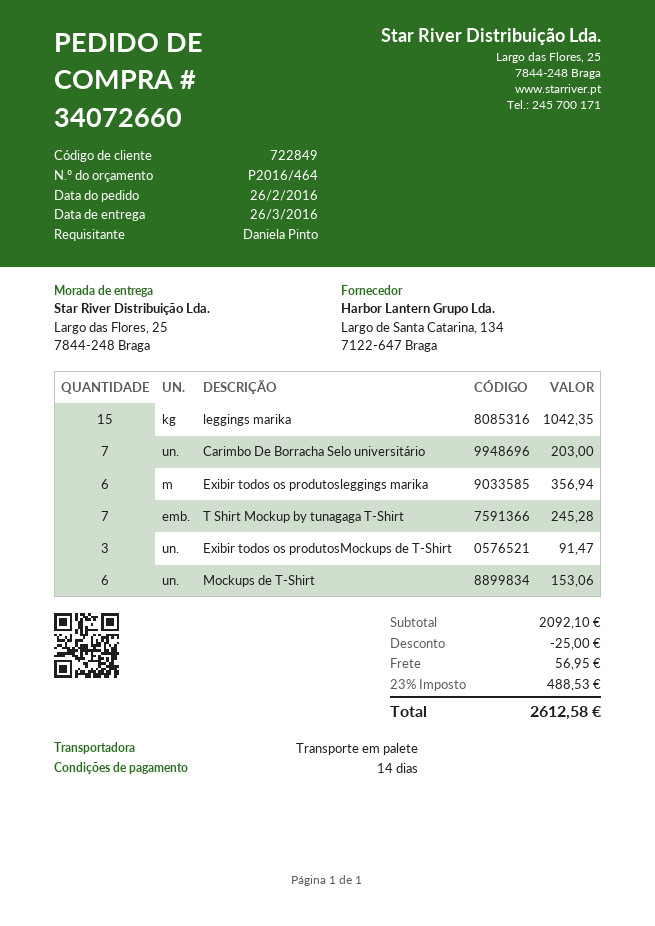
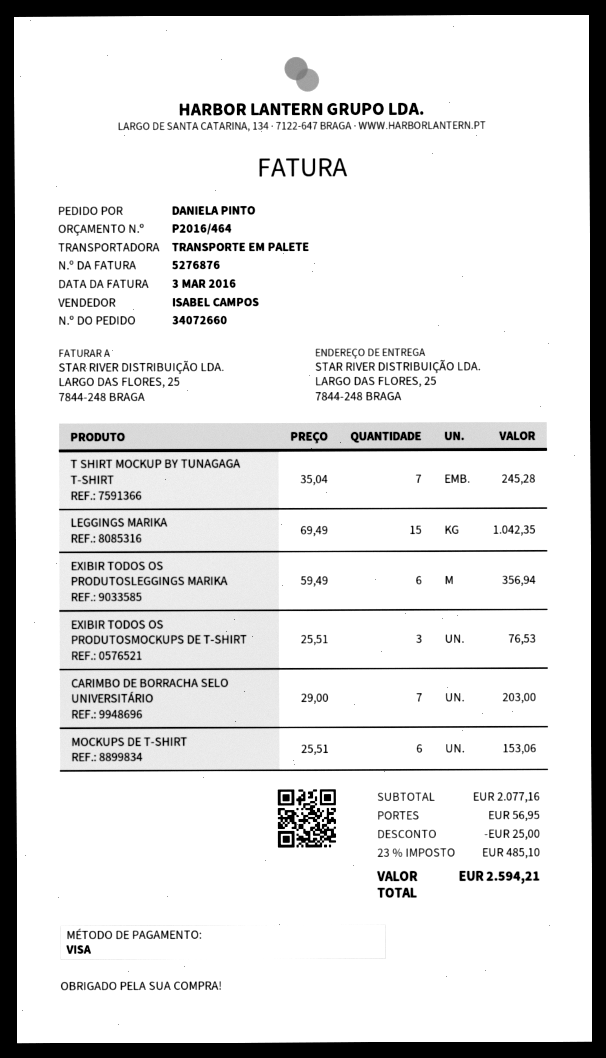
Exibir todos os produtosMockups de T-Shirt: 3 for 91.47 -> 3 for 76.53
subtotal: 2092.10 -> 2077.16
tax: 23% = 488.53 -> 23% = 485.10
total: 2612.58 -> 2594.21

